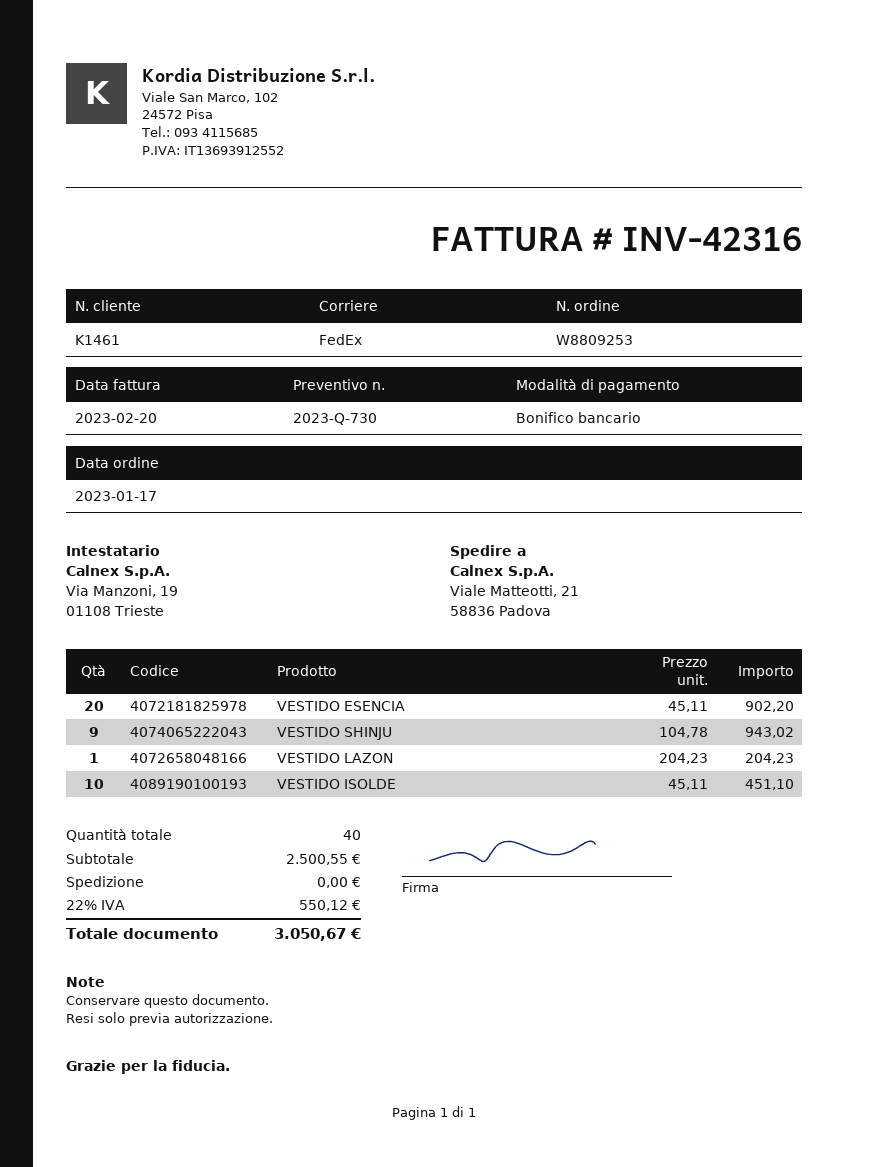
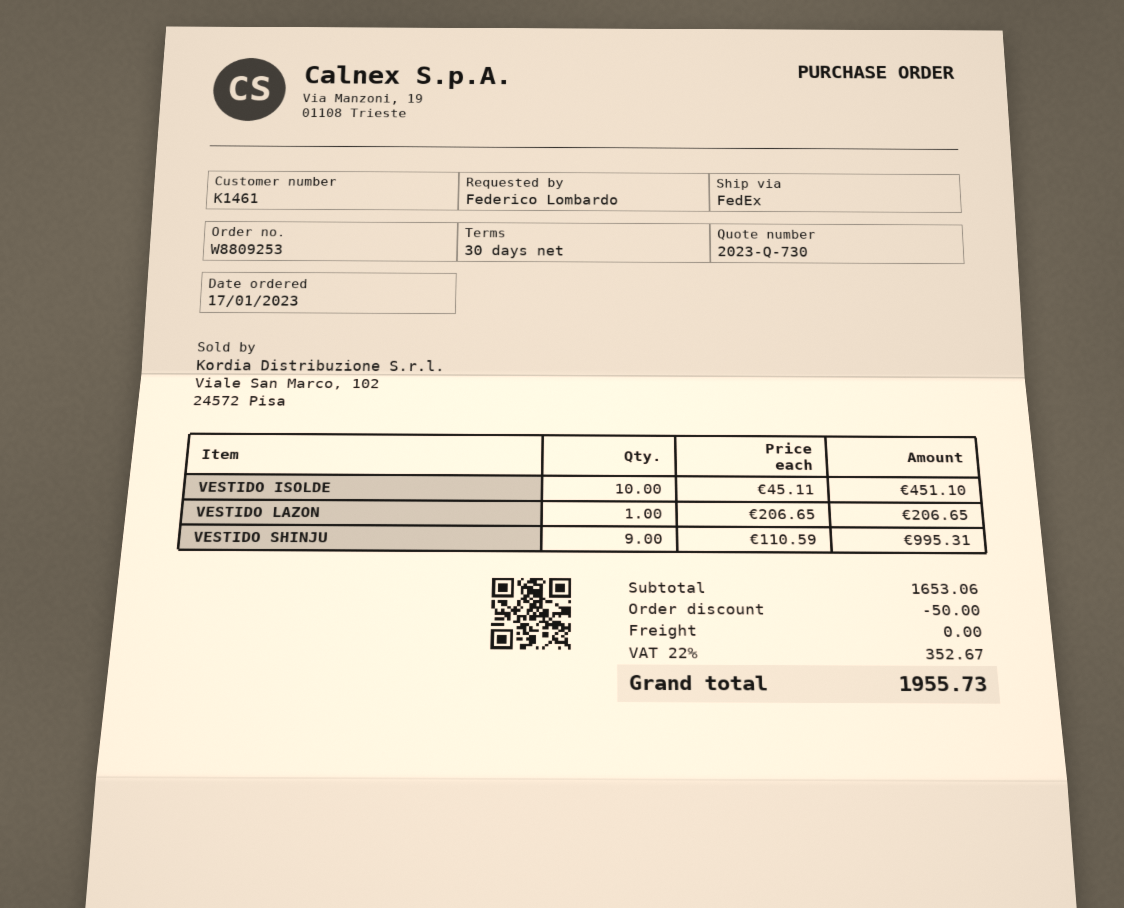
VESTIDO ESENCIA: 20 x 45.11 = 902.20 -> none
VESTIDO SHINJU: 9 x 104.78 = 943.02 -> 9 x 110.59 = 995.31
VESTIDO LAZON: 1 x 204.23 = 204.23 -> 1 x 206.65 = 206.65
subtotal: 2500.55 -> 1653.06
discount: none -> 50.00
tax: 22% = 550.12 -> 22% = 352.67
total: 3050.67 -> 1955.73

